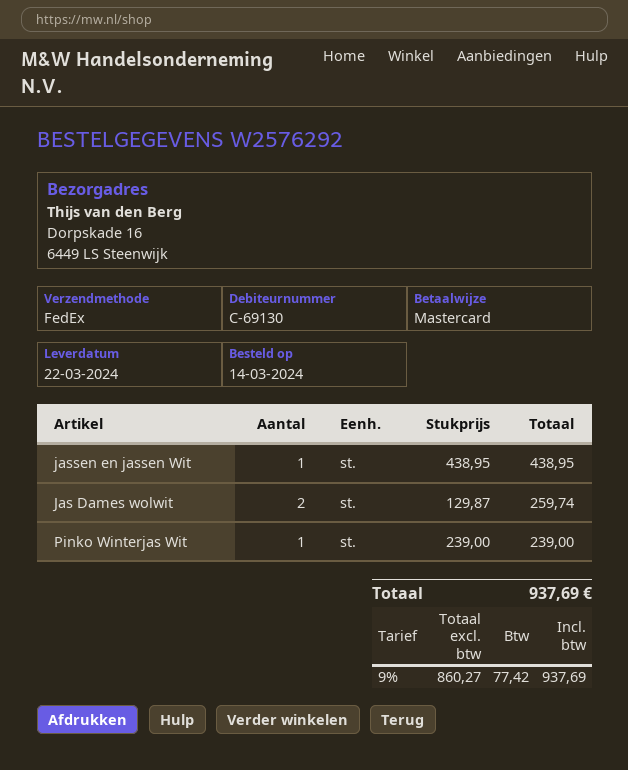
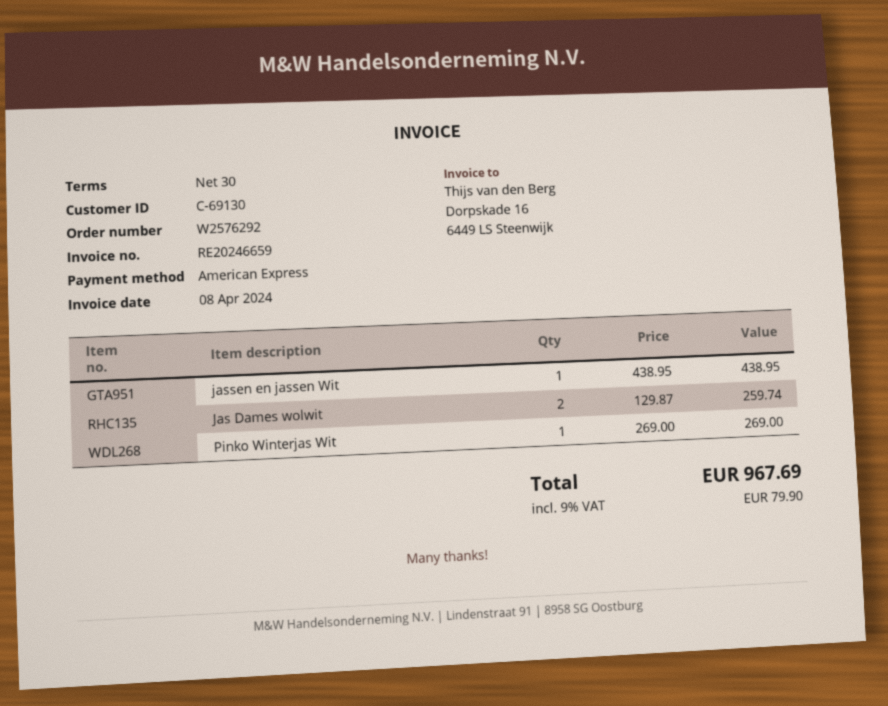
payment method: Mastercard -> American Express
Pinko Winterjas Wit: 1 x 239.00 = 239.00 -> 1 x 269.00 = 269.00
tax: 9% = 77.42 -> 9% = 79.90
total: 937.69 -> 967.69

